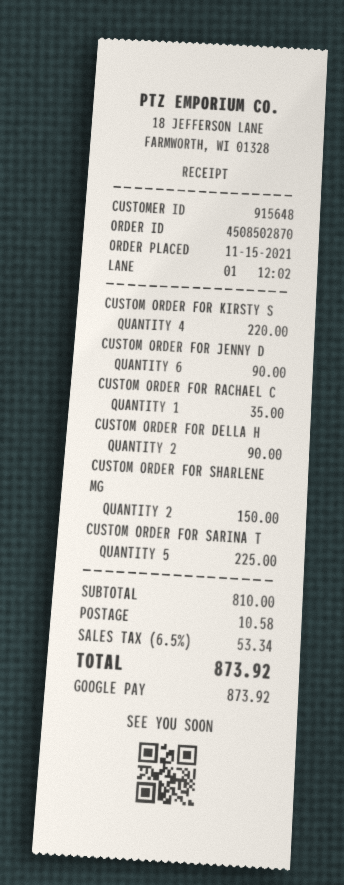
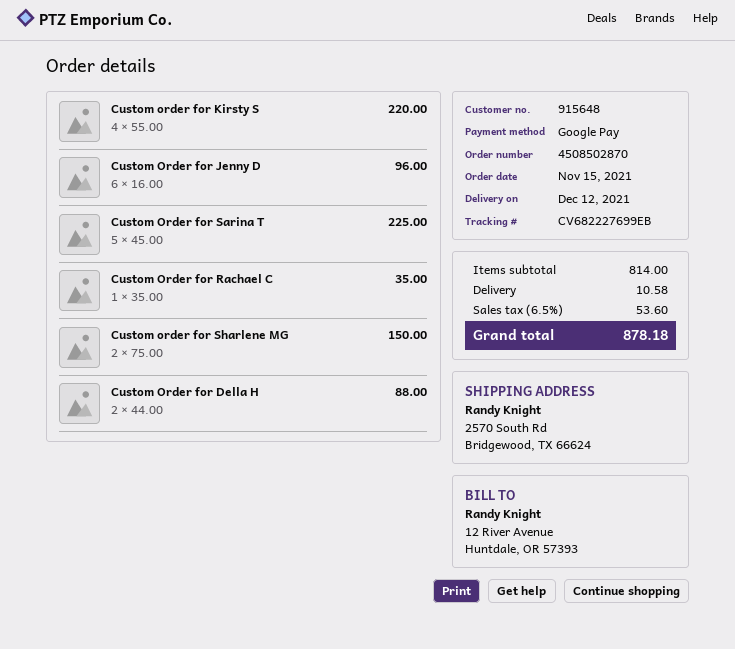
CUSTOM ORDER FOR JENNY D: 6 for 90.00 -> 6 for 96.00
CUSTOM ORDER FOR DELLA H: 2 for 90.00 -> 2 for 88.00
subtotal: 810.00 -> 814.00
tax: 6.5% = 53.34 -> 6.5% = 53.60
total: 873.92 -> 878.18

